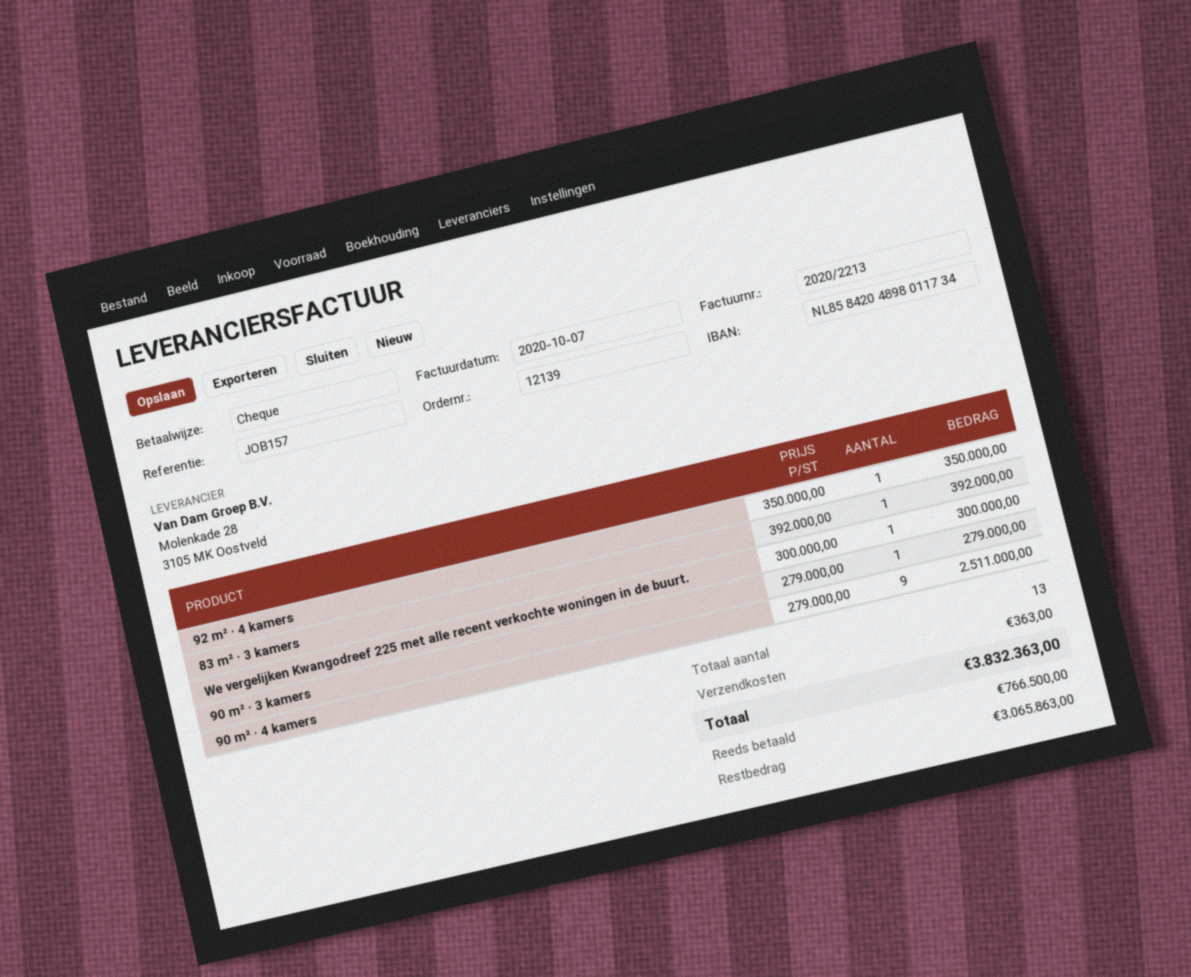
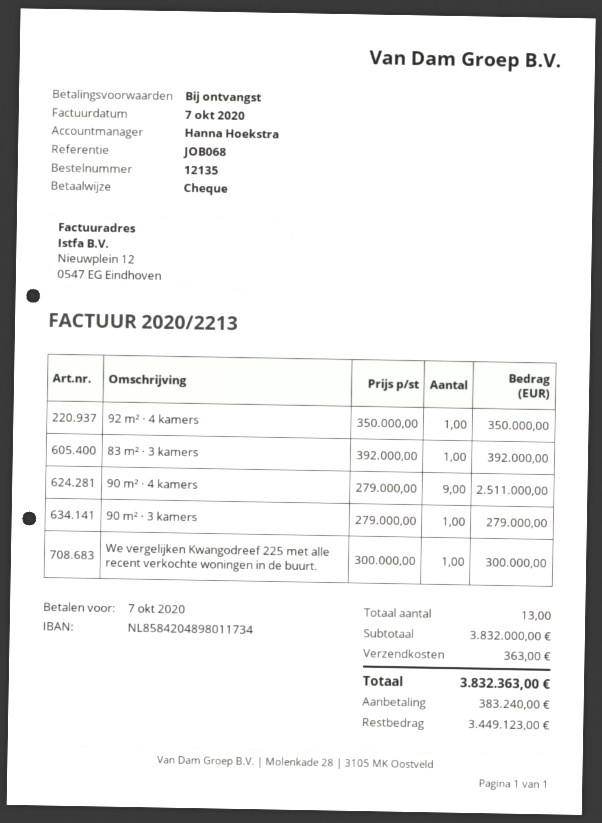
order number: 12139 -> 12135
reference: JOB157 -> JOB068
deposit: 766500.00 -> 383240.00
balance: 3065863.00 -> 3449123.00

